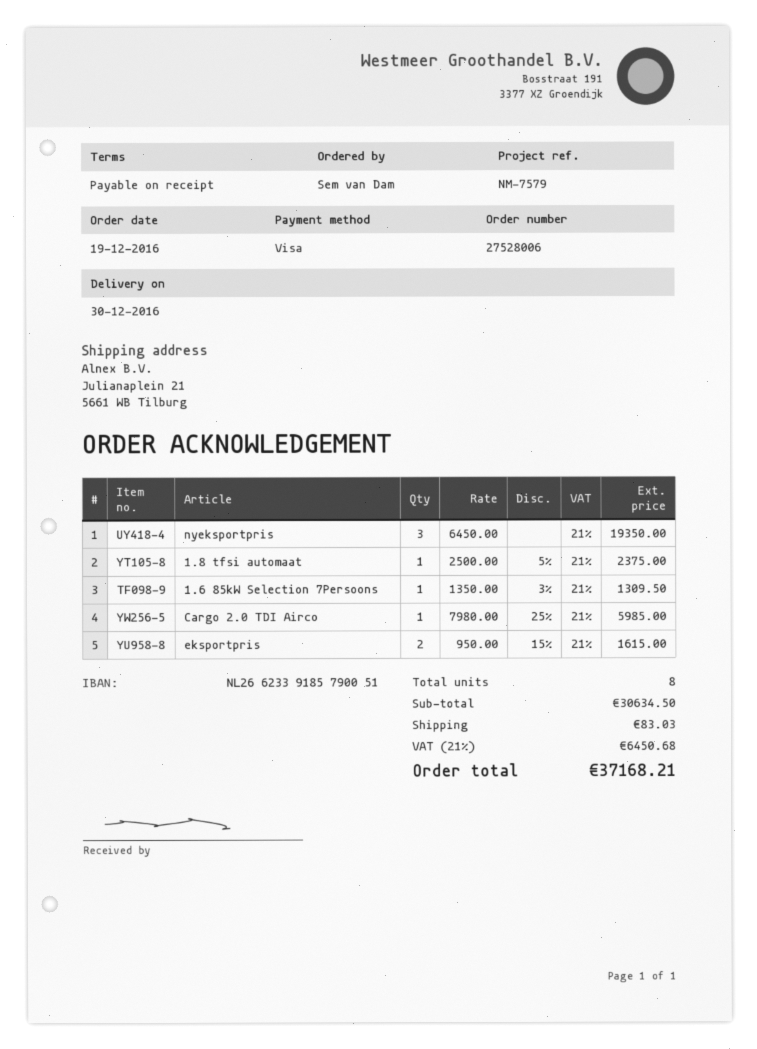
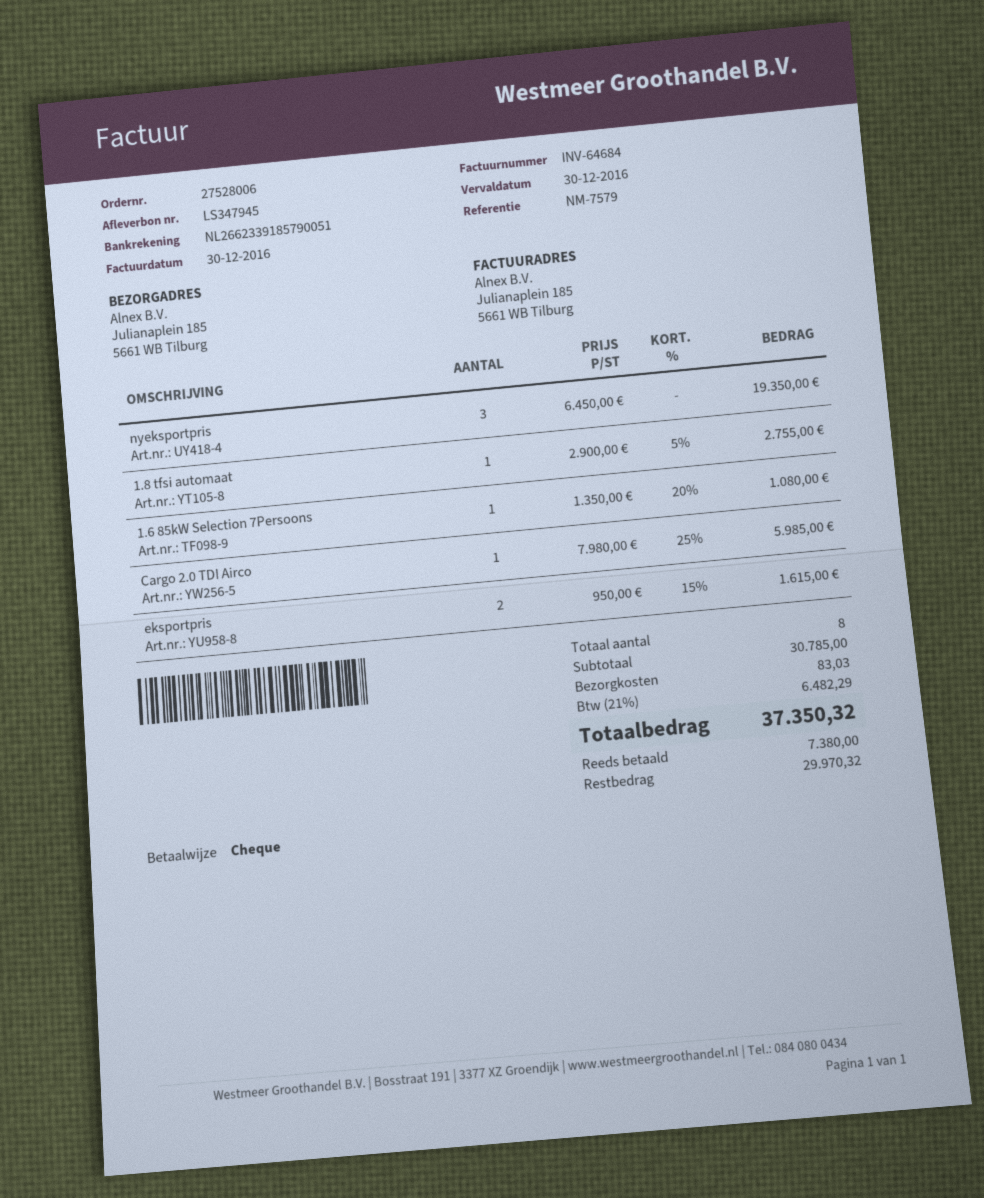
payment method: Visa -> cheque
ship to: Julianaplein 21, 5661 WB Tilburg -> Julianaplein 185, 5661 WB Tilburg
1.8 tfsi automaat: 1 x 2500.00 - 5% = 2375.00 -> 1 x 2900.00 - 5% = 2755.00
1.6 85kW Selection 7Persoons: 1 x 1350.00 - 3% = 1309.50 -> 1 x 1350.00 - 20% = 1080.00
subtotal: 30634.50 -> 30785.00
tax: 21% = 6450.68 -> 21% = 6482.29
total: 37168.21 -> 37350.32

